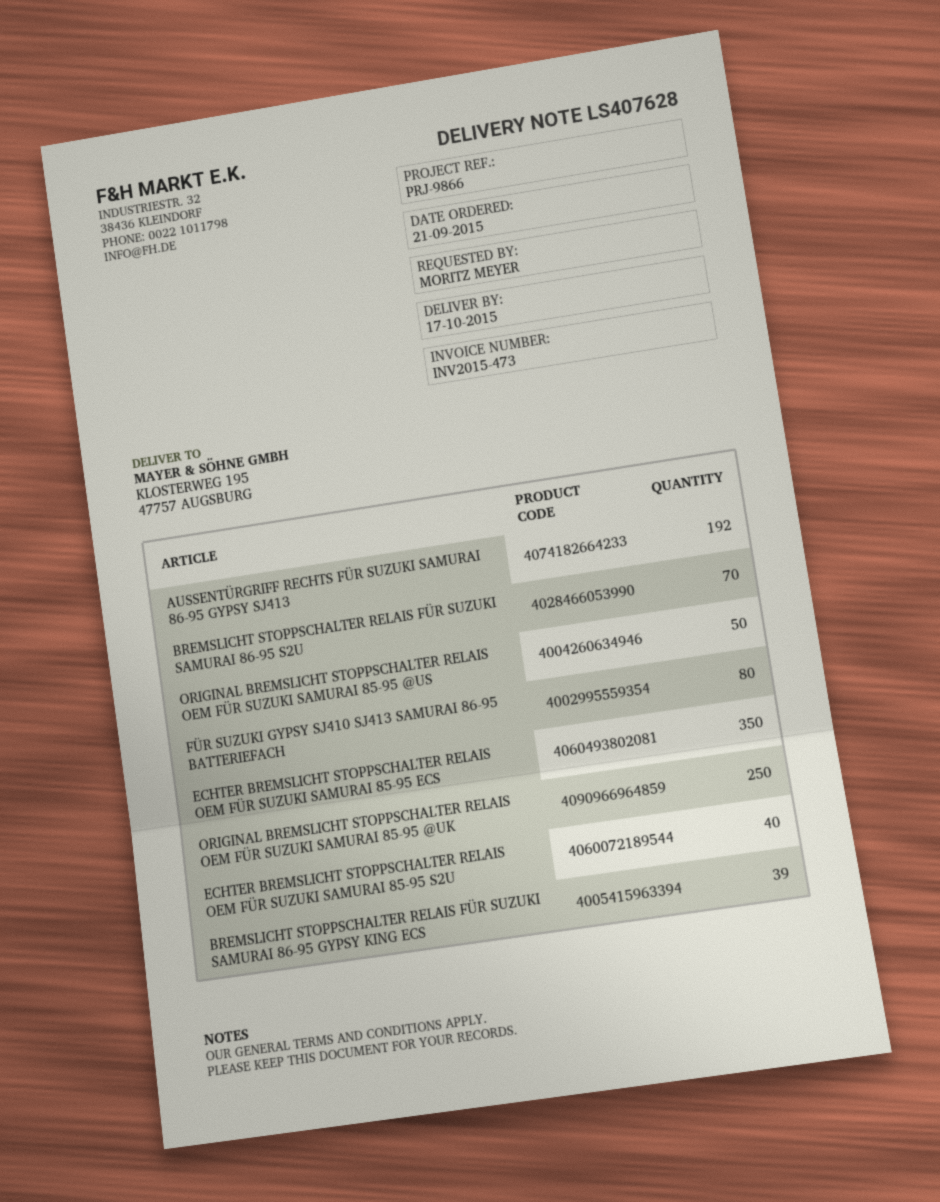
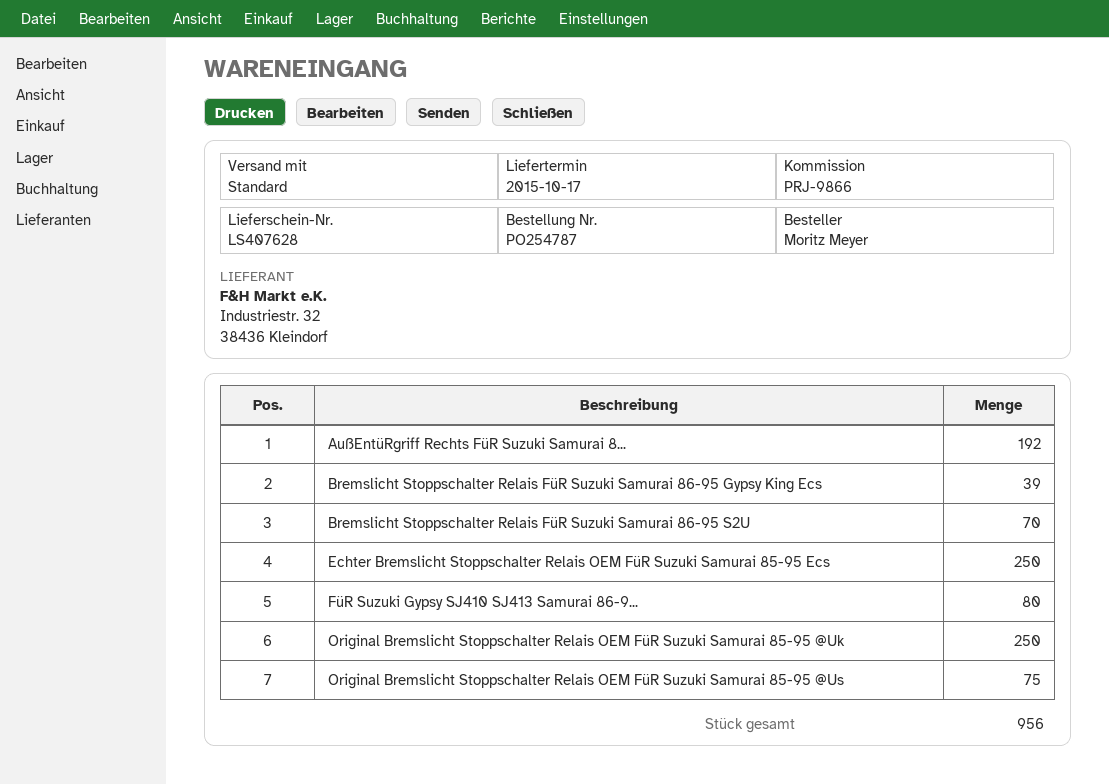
ORIGINAL BREMSLICHT STOPPSCHALTER RELAIS OEM FÜR SUZUKI SAMURAI 85-95 @US: 50 -> 75
ECHTER BREMSLICHT STOPPSCHALTER RELAIS OEM FÜR SUZUKI SAMURAI 85-95 ECS: 350 -> 250
ECHTER BREMSLICHT STOPPSCHALTER RELAIS OEM FÜR SUZUKI SAMURAI 85-95 S2U: 40 -> none

